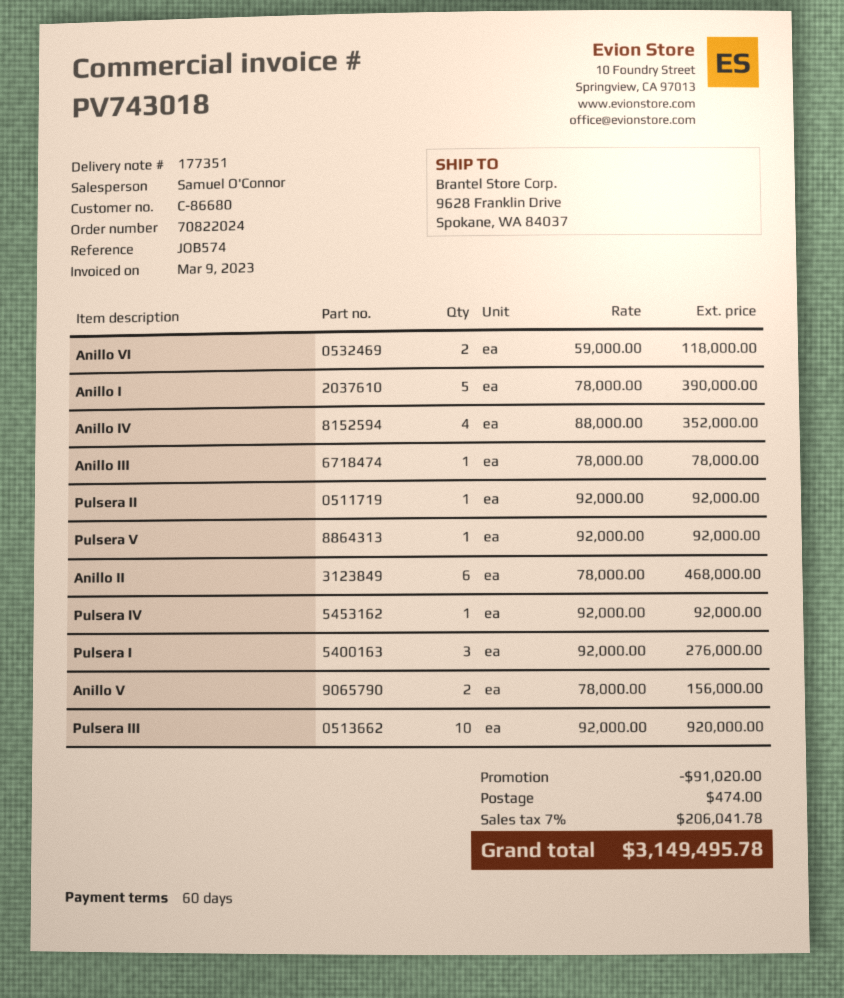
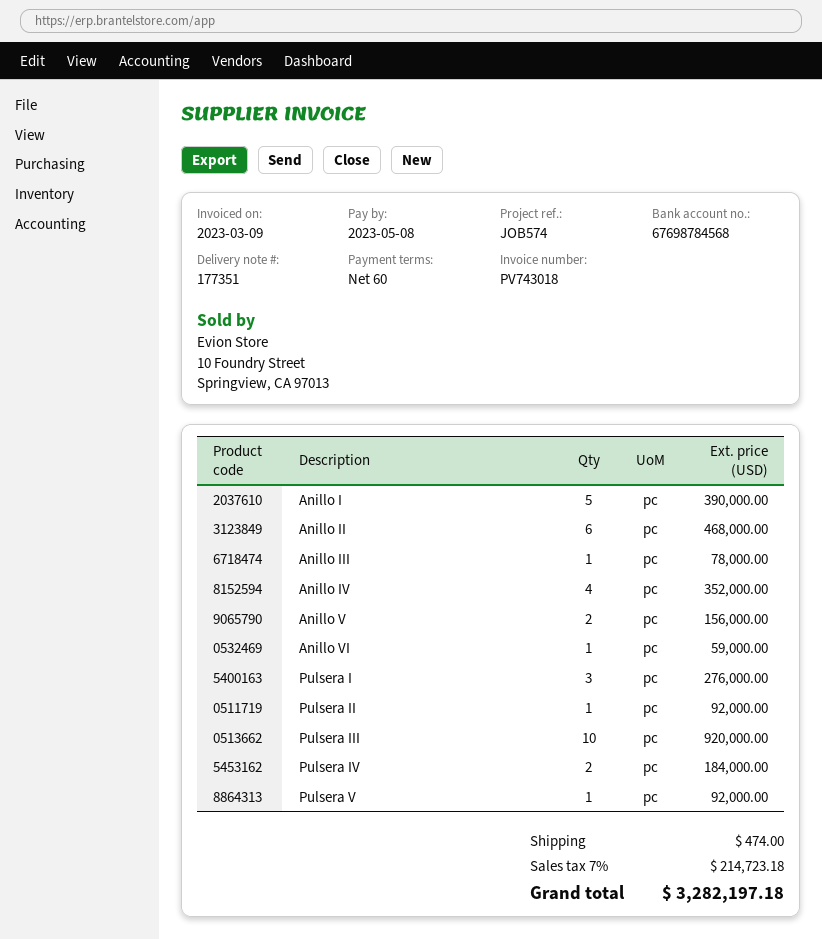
Anillo VI: 2 for 118000.00 -> 1 for 59000.00
Pulsera IV: 1 for 92000.00 -> 2 for 184000.00
discount: 91020.00 -> none
tax: 7% = 206041.78 -> 7% = 214723.18
total: 3149495.78 -> 3282197.18

